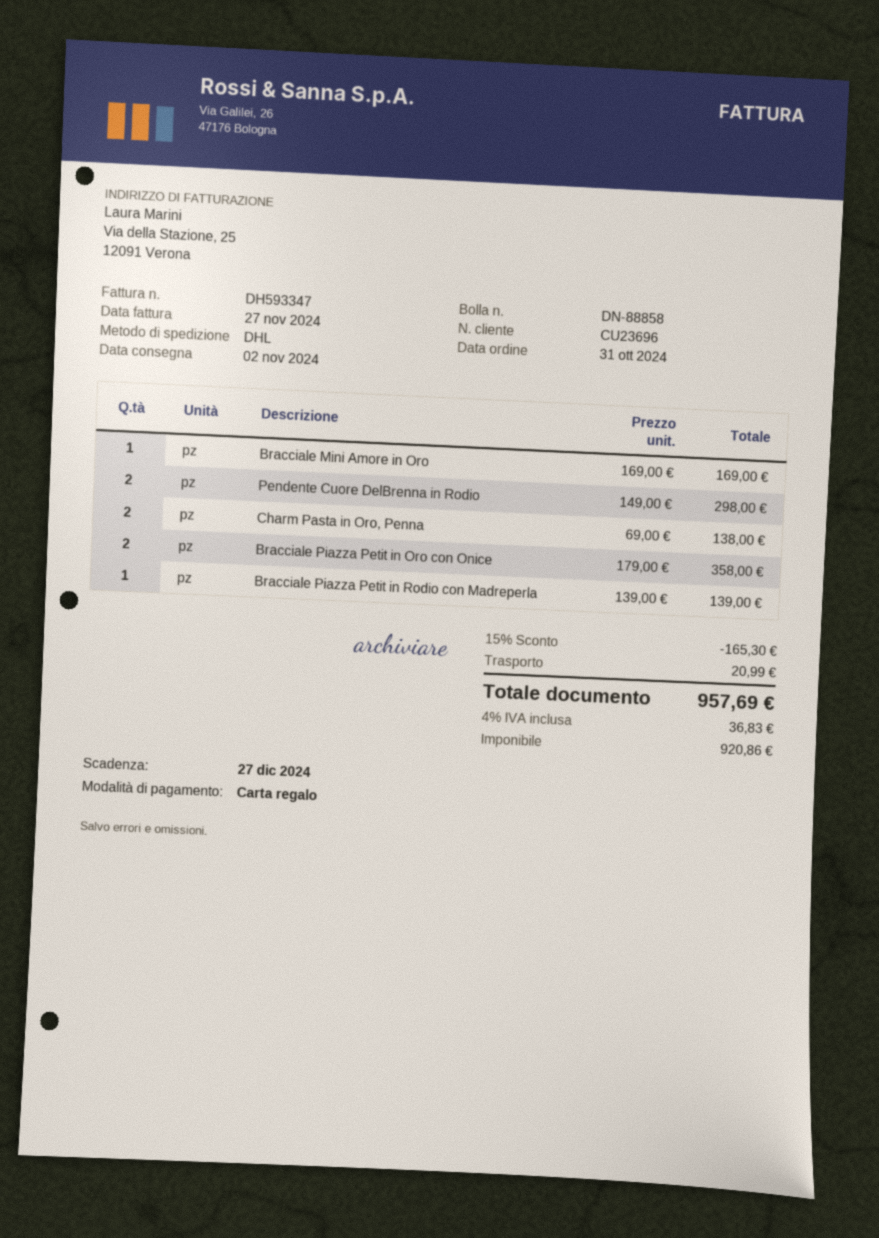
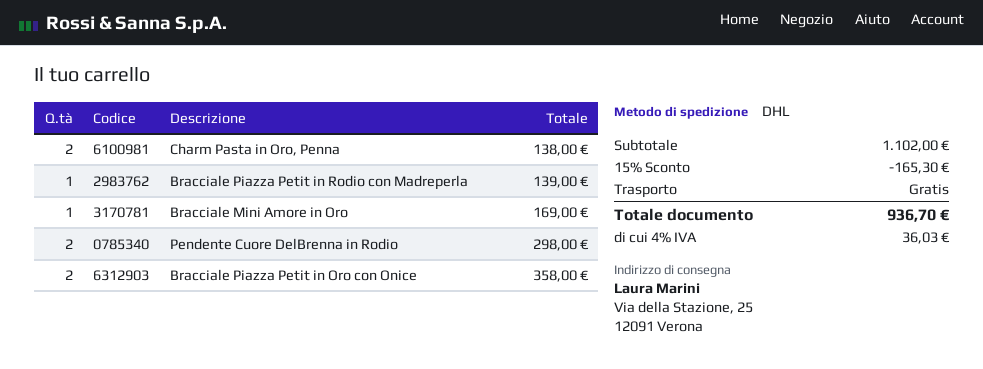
shipping: 20.99 -> 0.00
tax: 4% = 36.83 -> 4% = 36.03
total: 957.69 -> 936.70

